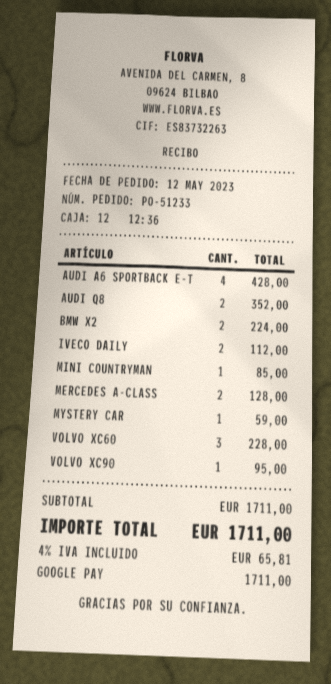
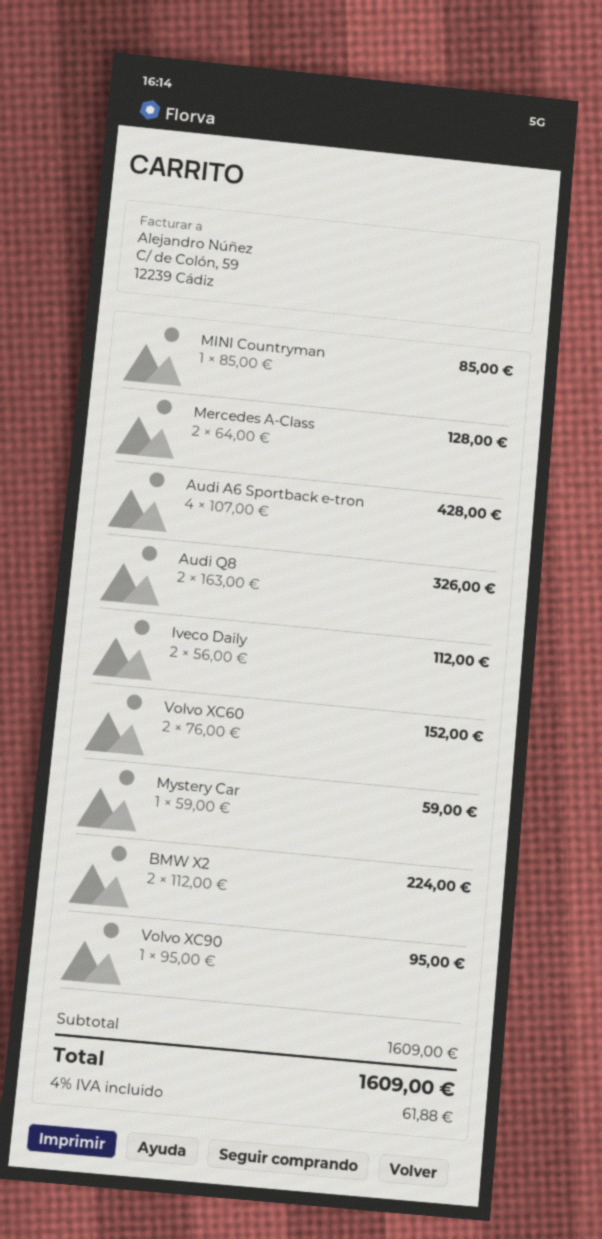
AUDI Q8: 2 for 352.00 -> 2 for 326.00
VOLVO XC60: 3 for 228.00 -> 2 for 152.00
subtotal: 1711.00 -> 1609.00
tax: 4% = 65.81 -> 4% = 61.88
total: 1711.00 -> 1609.00

